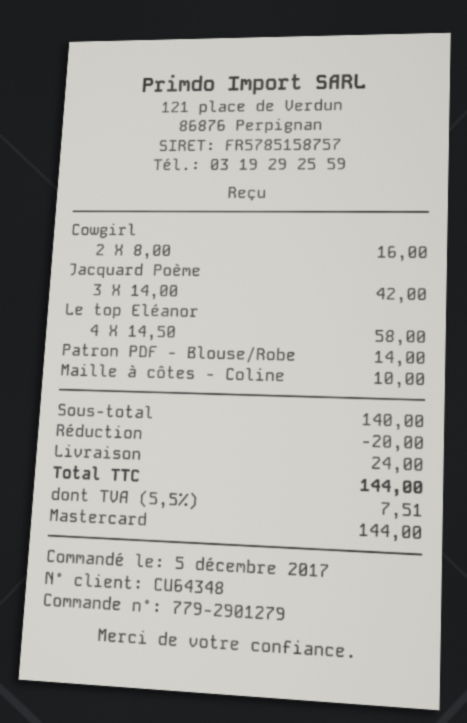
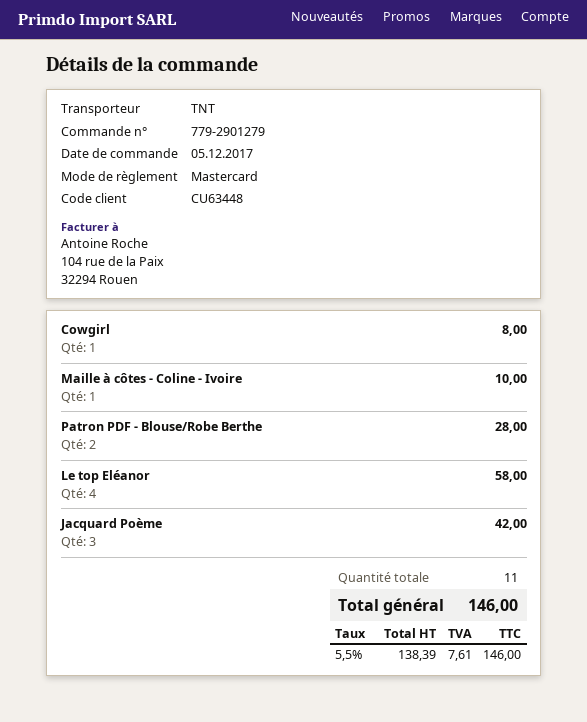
customer number: CU64348 -> CU63448
Cowgirl: 2 for 16.00 -> 1 for 8.00
Patron PDF - Blouse/Robe: 1 for 14.00 -> 2 for 28.00
discount: 20.00 -> none
shipping: 24.00 -> none
tax: 5.5% = 7.51 -> 5.5% = 7.61
total: 144.00 -> 146.00

